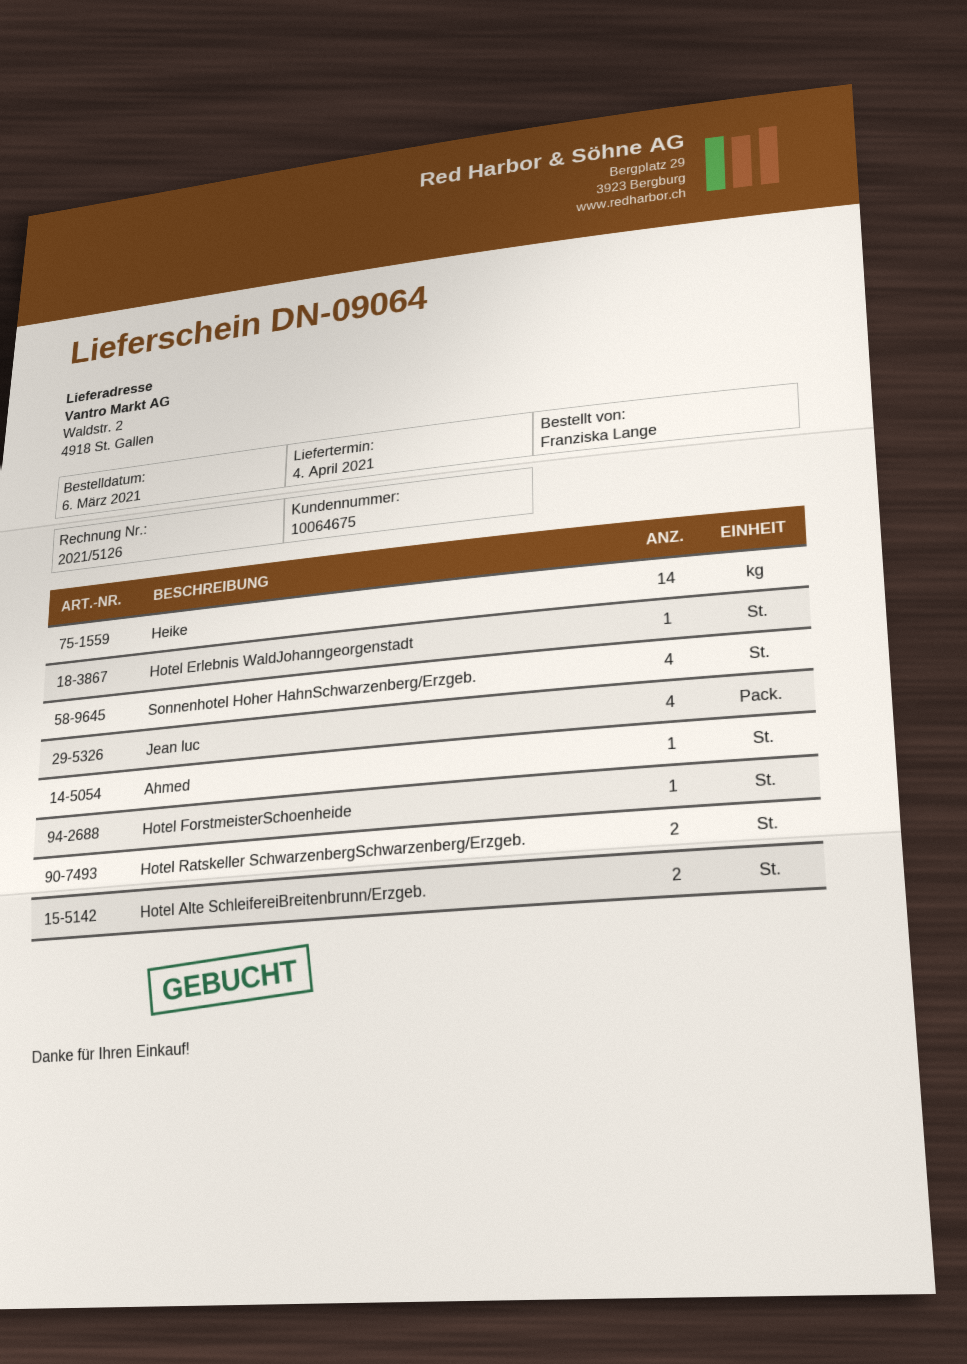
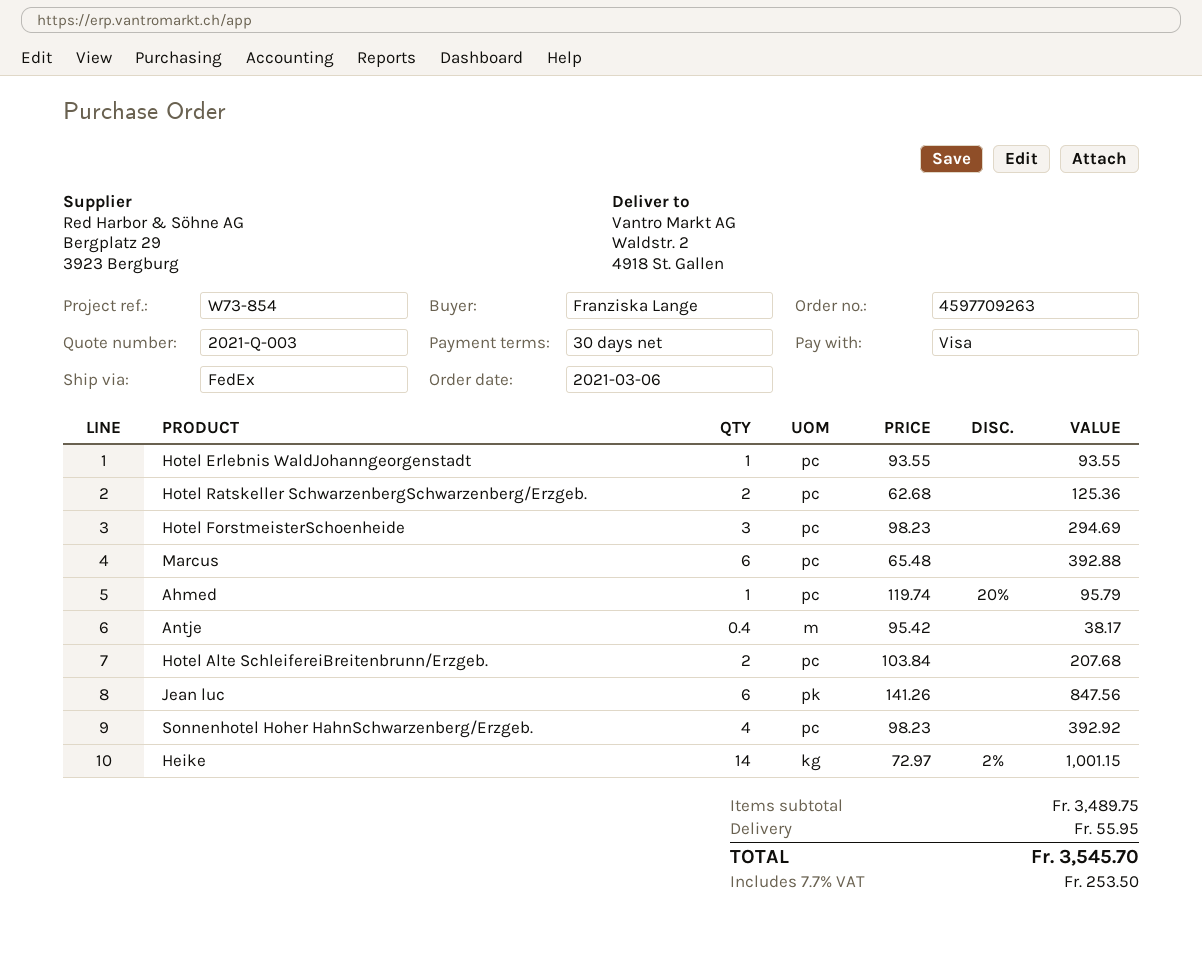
Jean luc: 4 -> 6
Hotel ForstmeisterSchoenheide: 1 -> 3
Marcus: none -> 6
Antje: none -> 0.4

